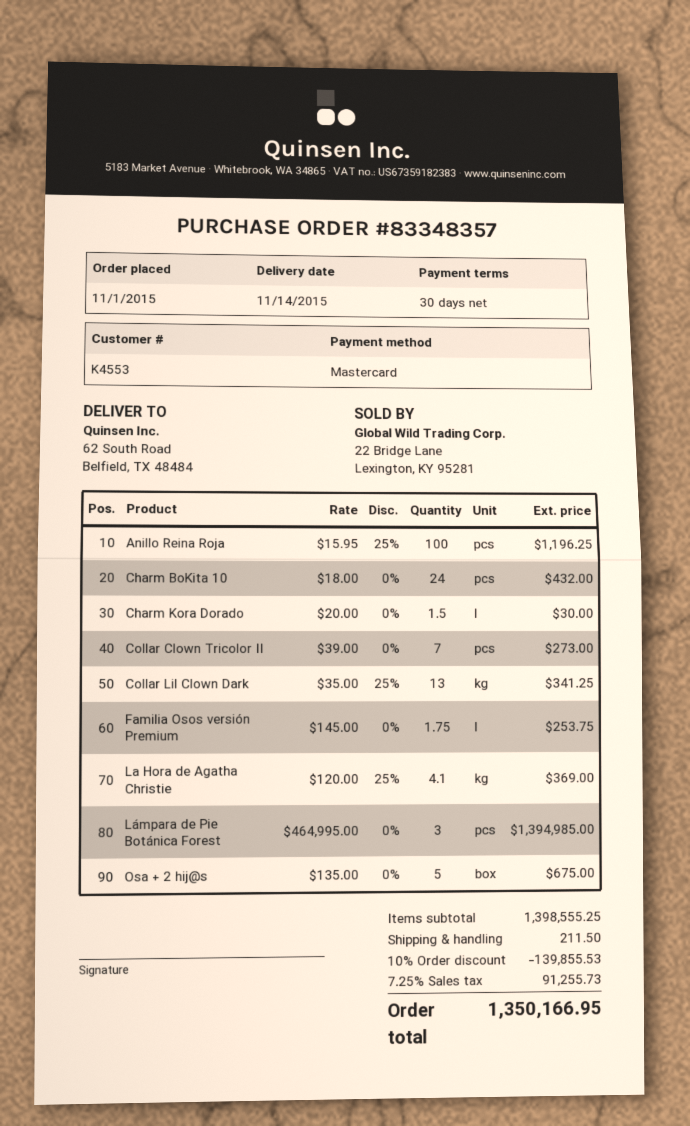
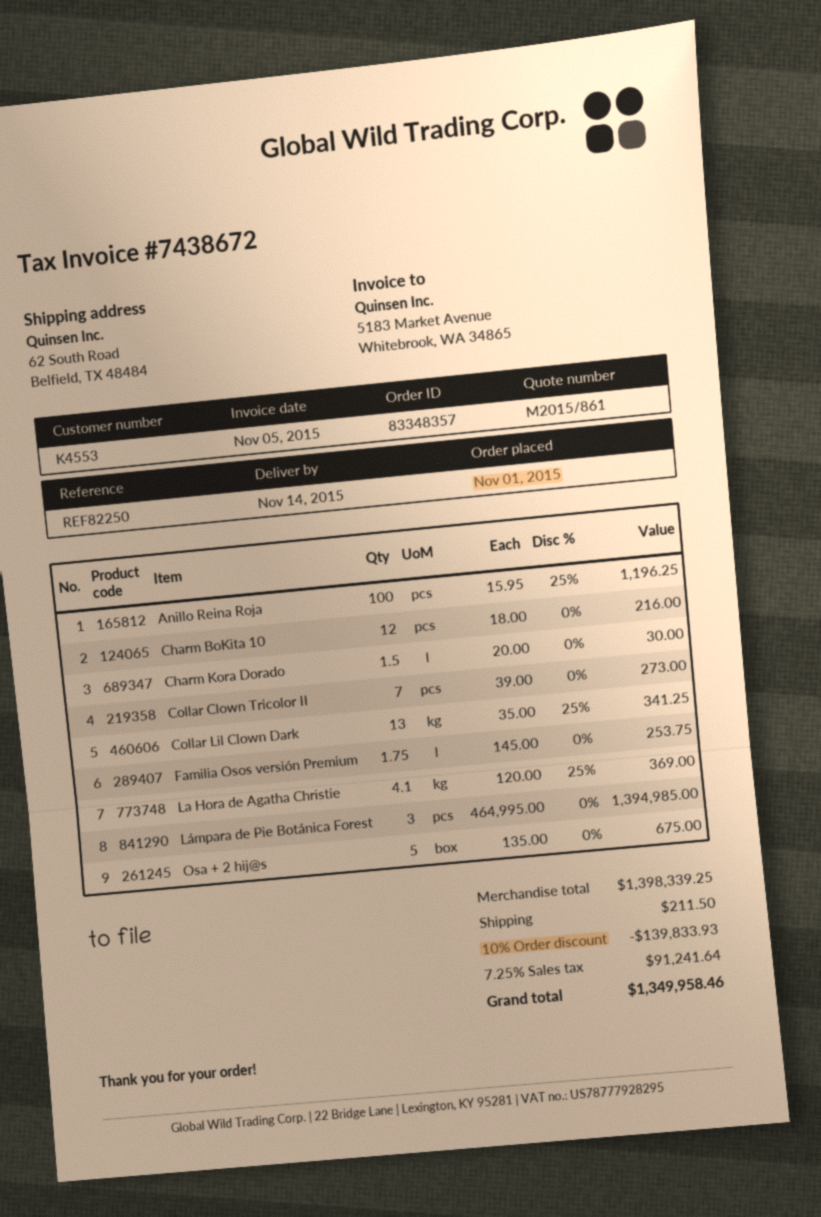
Charm BoKita 10: 24 x 18.00 = 432.00 -> 12 x 18.00 = 216.00
subtotal: 1398555.25 -> 1398339.25
discount: 10% = 139855.53 -> 10% = 139833.93
tax: 7.25% = 91255.73 -> 7.25% = 91241.64
total: 1350166.95 -> 1349958.46

